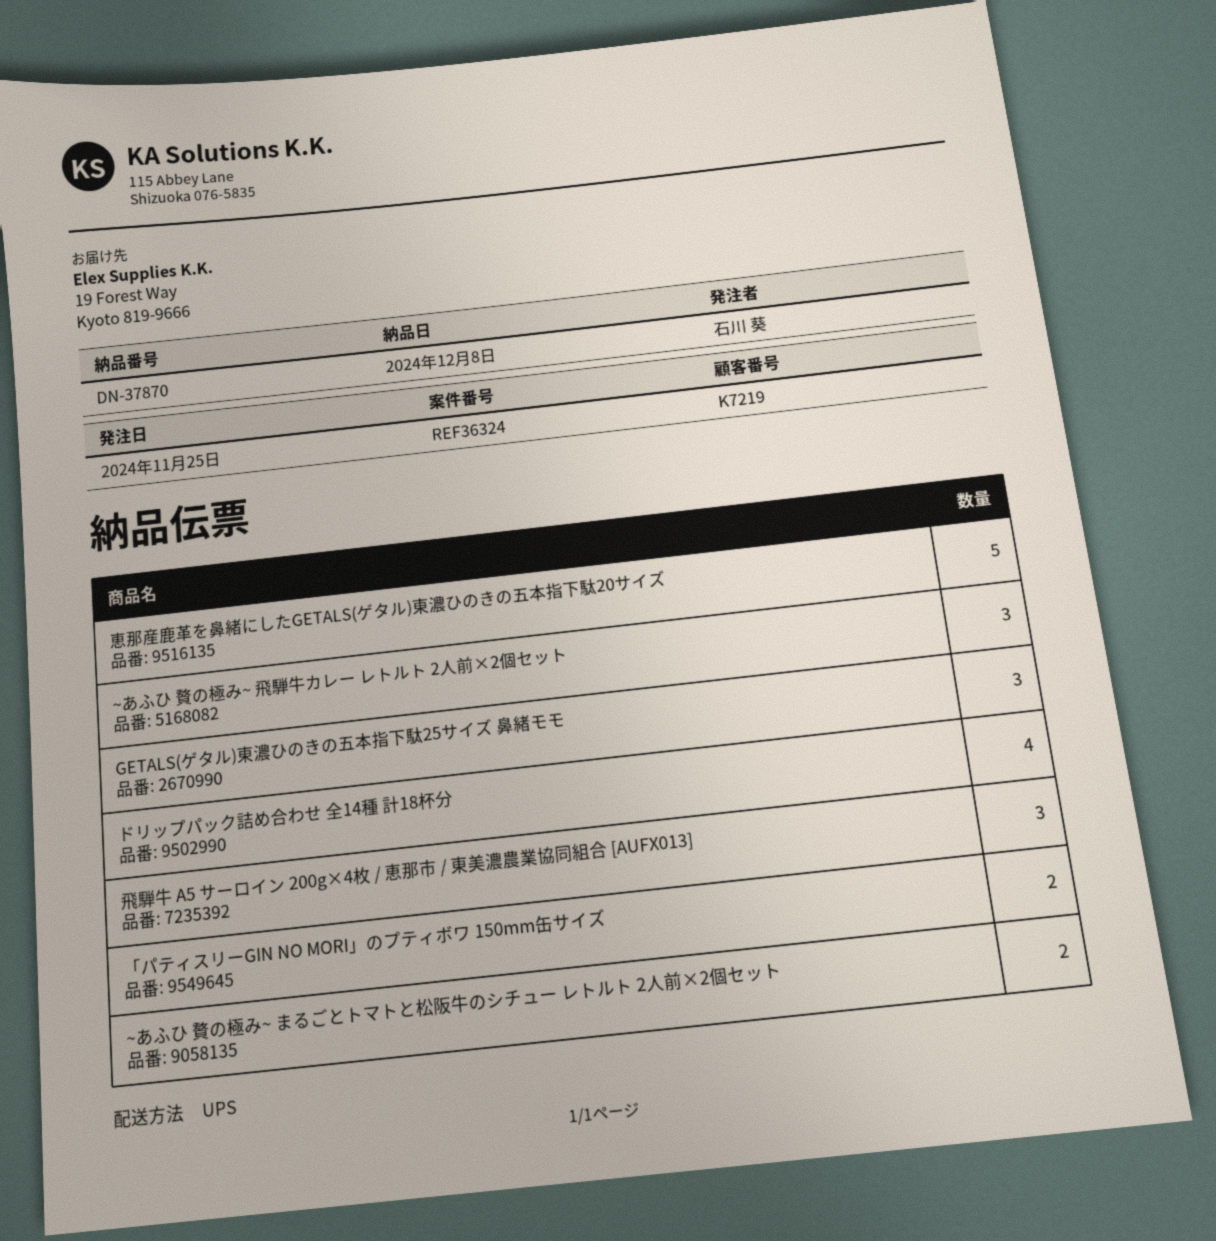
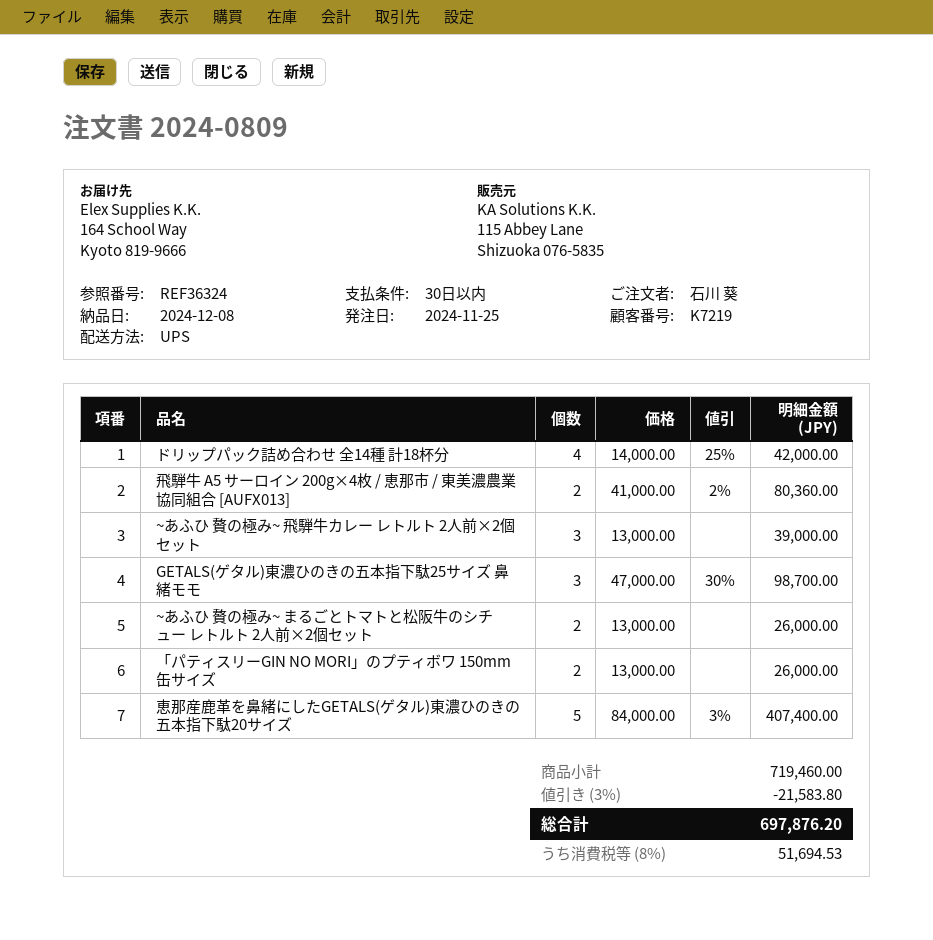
ship to: 19 Forest Way, Kyoto 819-9666 -> 164 School Way, Kyoto 819-9666
飛騨牛 A5 サーロイン 200g×4枚 / 恵那市 / 東美濃農業協同組合 [AUFX013]: 3 -> 2

